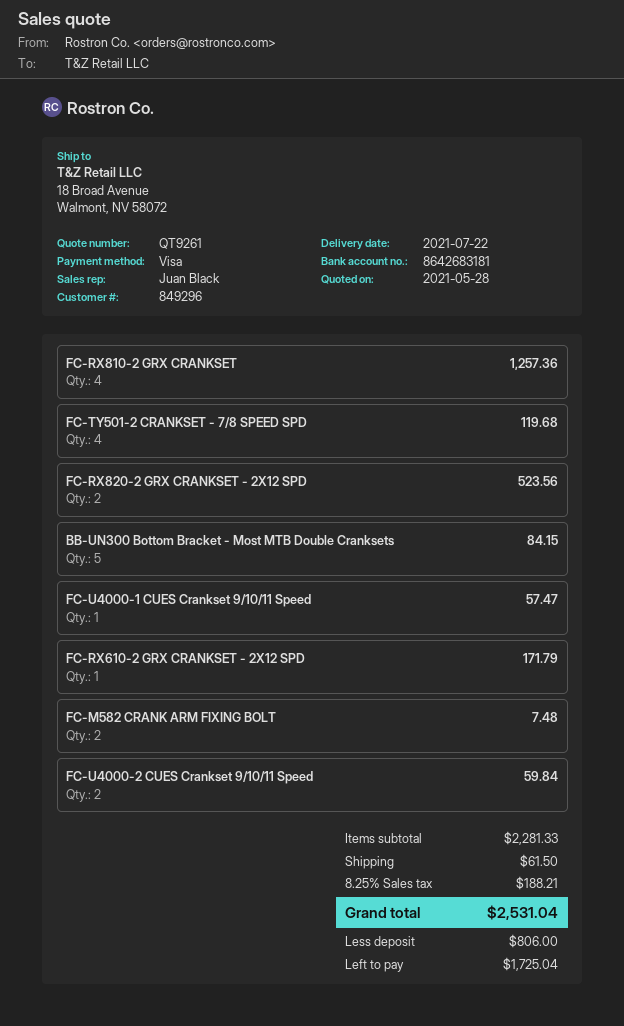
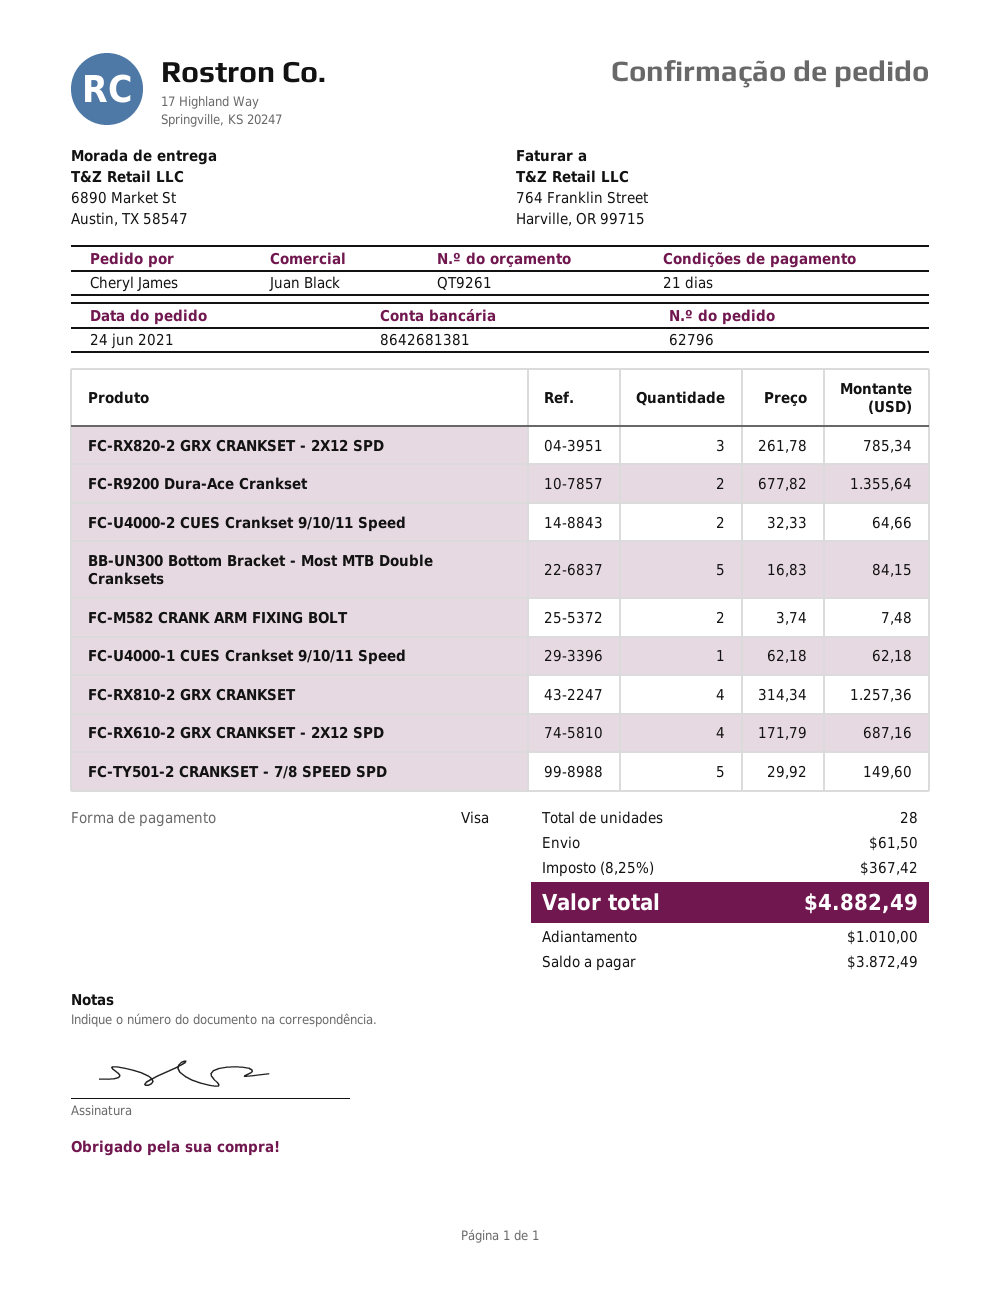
bank account: 8642683181 -> 8642681381
ship to: 18 Broad Avenue, Walmont, NV 58072 -> 6890 Market St, Austin, TX 58547
FC-TY501-2 CRANKSET - 7/8 SPEED SPD: 4 for 119.68 -> 5 for 149.60
FC-RX820-2 GRX CRANKSET - 2X12 SPD: 2 for 523.56 -> 3 for 785.34
FC-U4000-1 CUES Crankset 9/10/11 Speed: 1 for 57.47 -> 1 for 62.18
FC-RX610-2 GRX CRANKSET - 2X12 SPD: 1 for 171.79 -> 4 for 687.16
FC-U4000-2 CUES Crankset 9/10/11 Speed: 2 for 59.84 -> 2 for 64.66
FC-R9200 Dura-Ace Crankset: none -> 2 for 1355.64
tax: 8.25% = 188.21 -> 8.25% = 367.42
total: 2531.04 -> 4882.49
deposit: 806.00 -> 1010.00
balance: 1725.04 -> 3872.49

